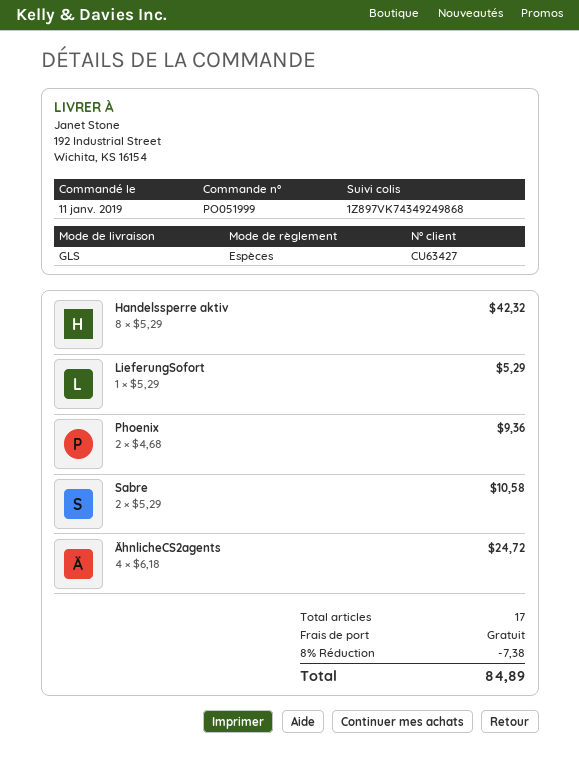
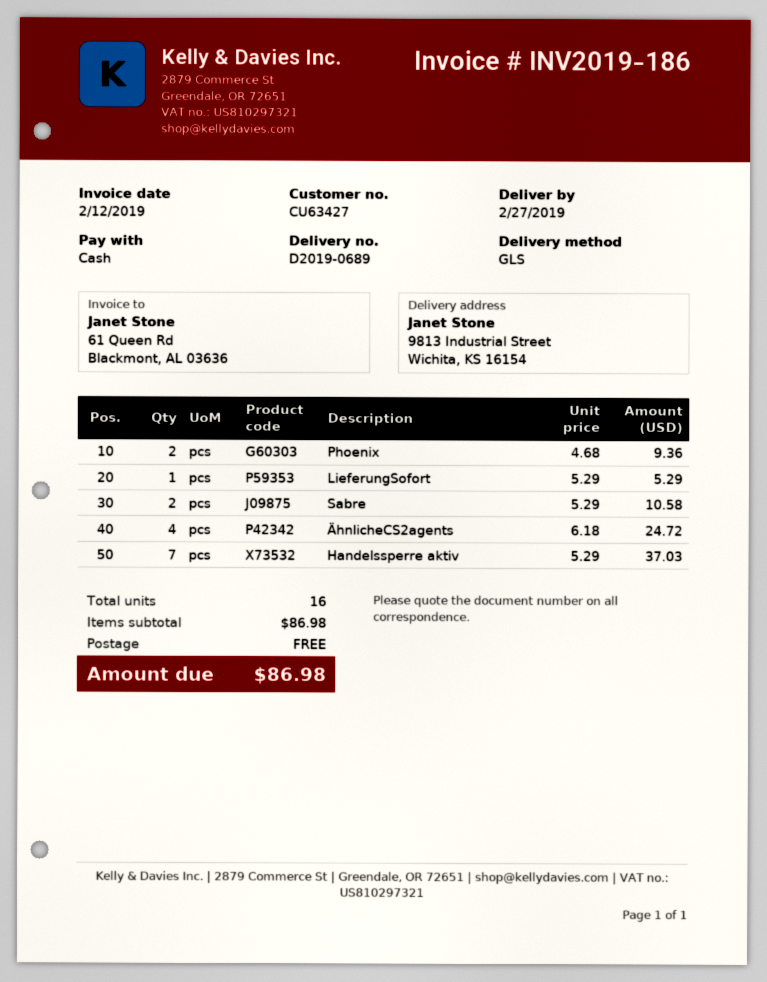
ship to: 192 Industrial Street, Wichita, KS 16154 -> 9813 Industrial Street, Wichita, KS 16154
Handelssperre aktiv: 8 x 5.29 = 42.32 -> 7 x 5.29 = 37.03
total quantity: 17 -> 16
discount: 8% = 7.38 -> none
total: 84.89 -> 86.98

